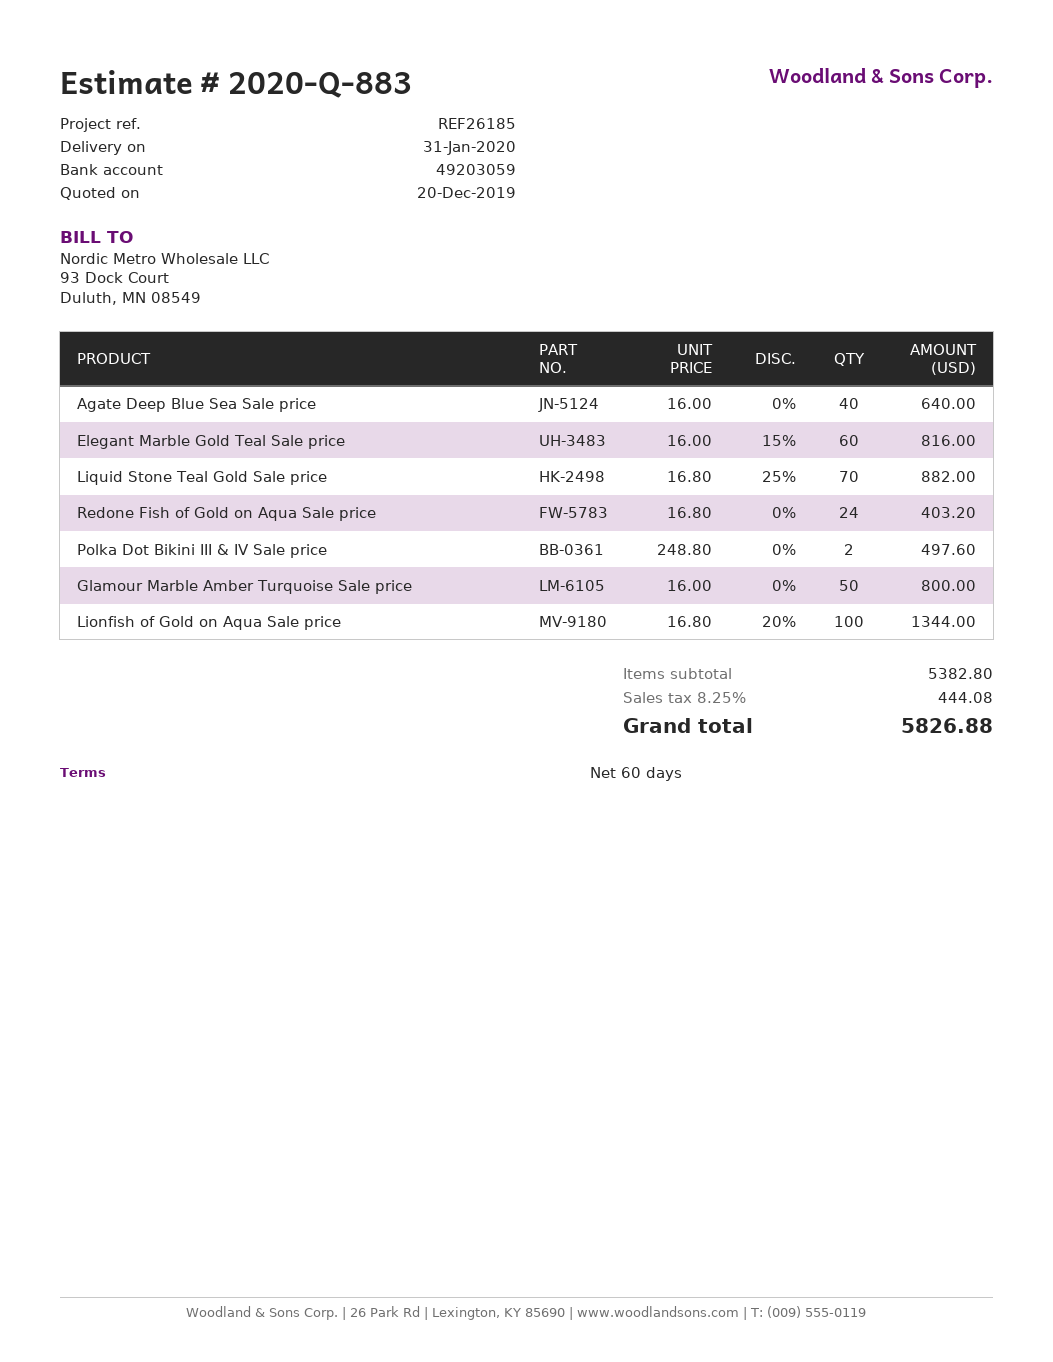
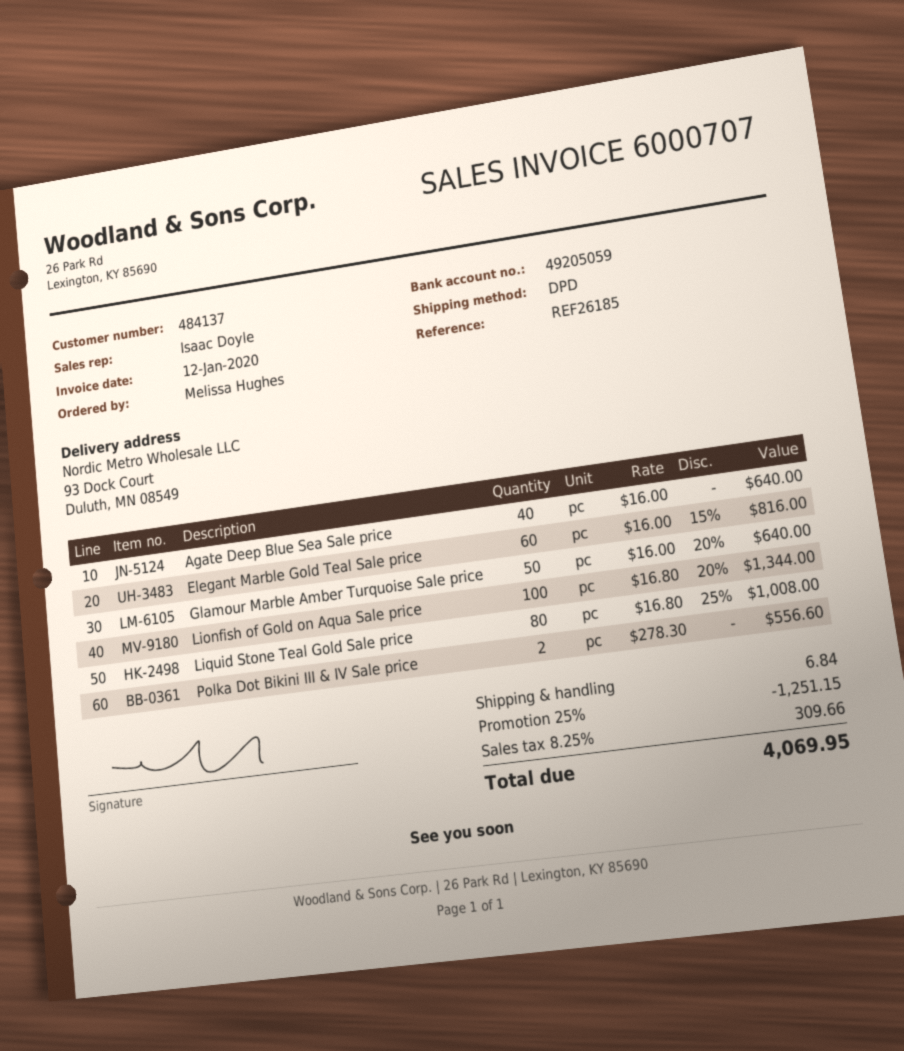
bank account: 49203059 -> 49205059
Liquid Stone Teal Gold Sale price: 70 x 16.80 - 25% = 882.00 -> 80 x 16.80 - 25% = 1008.00
Redone Fish of Gold on Aqua Sale price: 24 x 16.80 = 403.20 -> none
Polka Dot Bikini III & IV Sale price: 2 x 248.80 = 497.60 -> 2 x 278.30 = 556.60
Glamour Marble Amber Turquoise Sale price: 50 x 16.00 = 800.00 -> 50 x 16.00 - 20% = 640.00
discount: none -> 25% = 1251.15
shipping: none -> 6.84
tax: 8.25% = 444.08 -> 8.25% = 309.66
total: 5826.88 -> 4069.95

